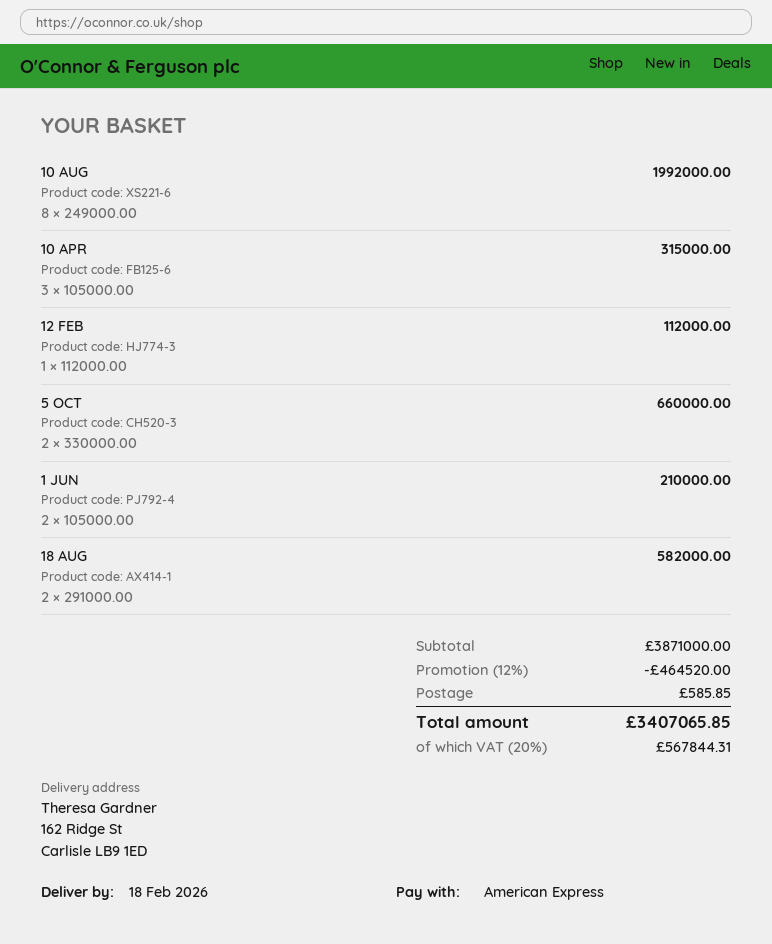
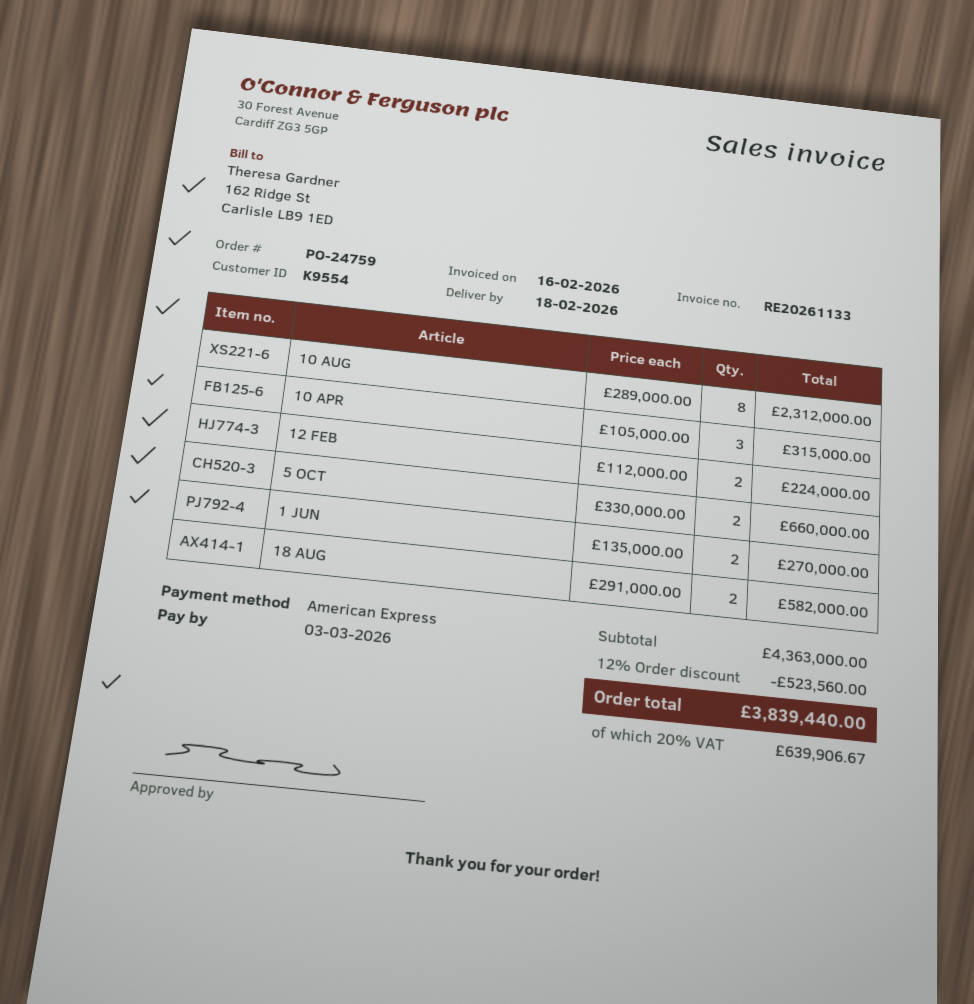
10 AUG: 8 x 249000.00 = 1992000.00 -> 8 x 289000.00 = 2312000.00
12 FEB: 1 x 112000.00 = 112000.00 -> 2 x 112000.00 = 224000.00
1 JUN: 2 x 105000.00 = 210000.00 -> 2 x 135000.00 = 270000.00
subtotal: 3871000.00 -> 4363000.00
discount: 12% = 464520.00 -> 12% = 523560.00
shipping: 585.85 -> none
tax: 20% = 567844.31 -> 20% = 639906.67
total: 3407065.85 -> 3839440.00

